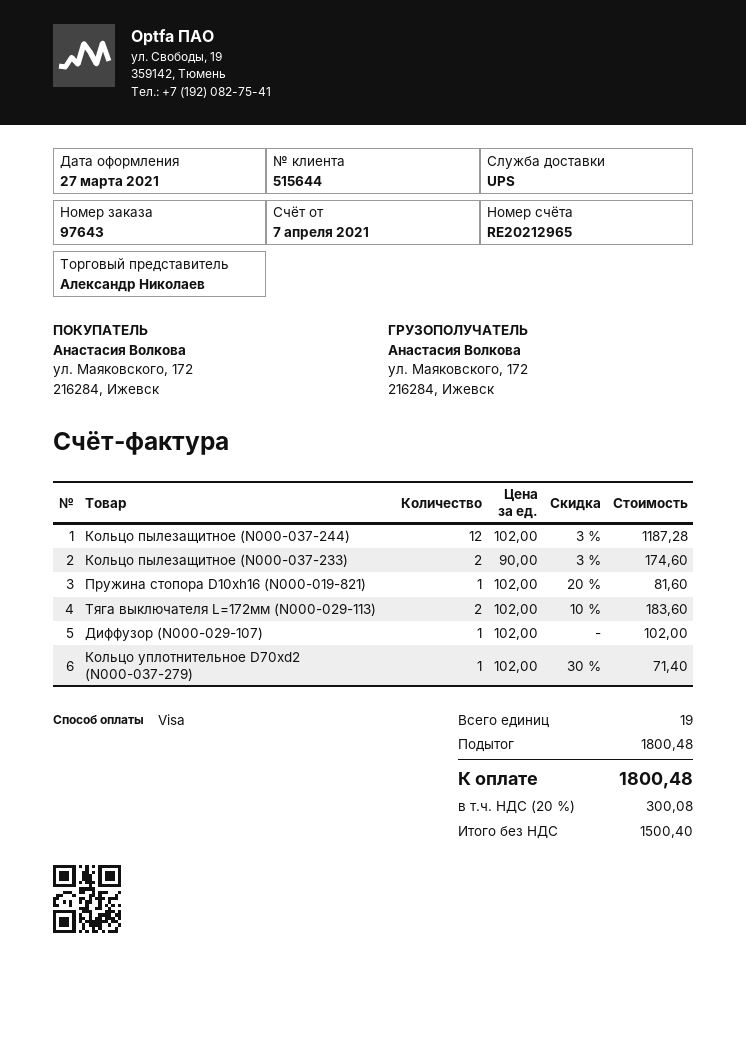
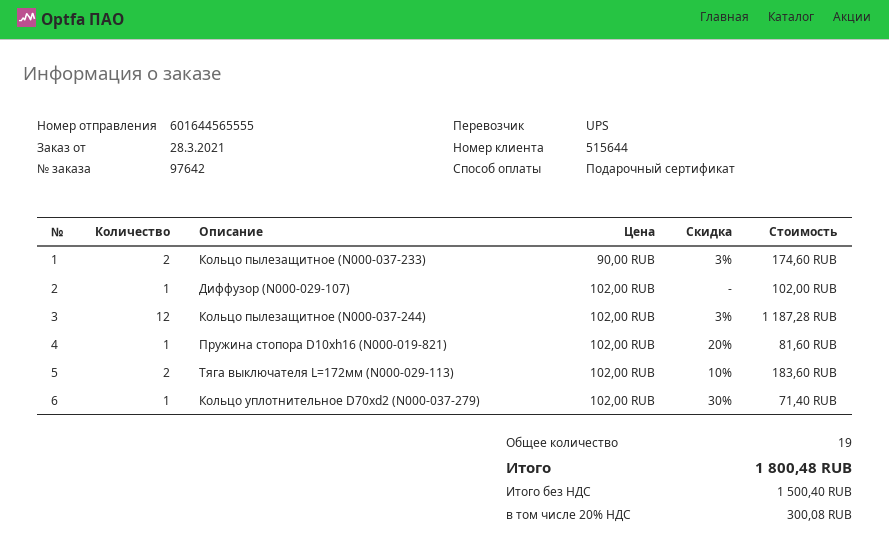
order number: 97643 -> 97642
order date: 2021-03-27 -> 2021-03-28
payment method: Visa -> gift card

